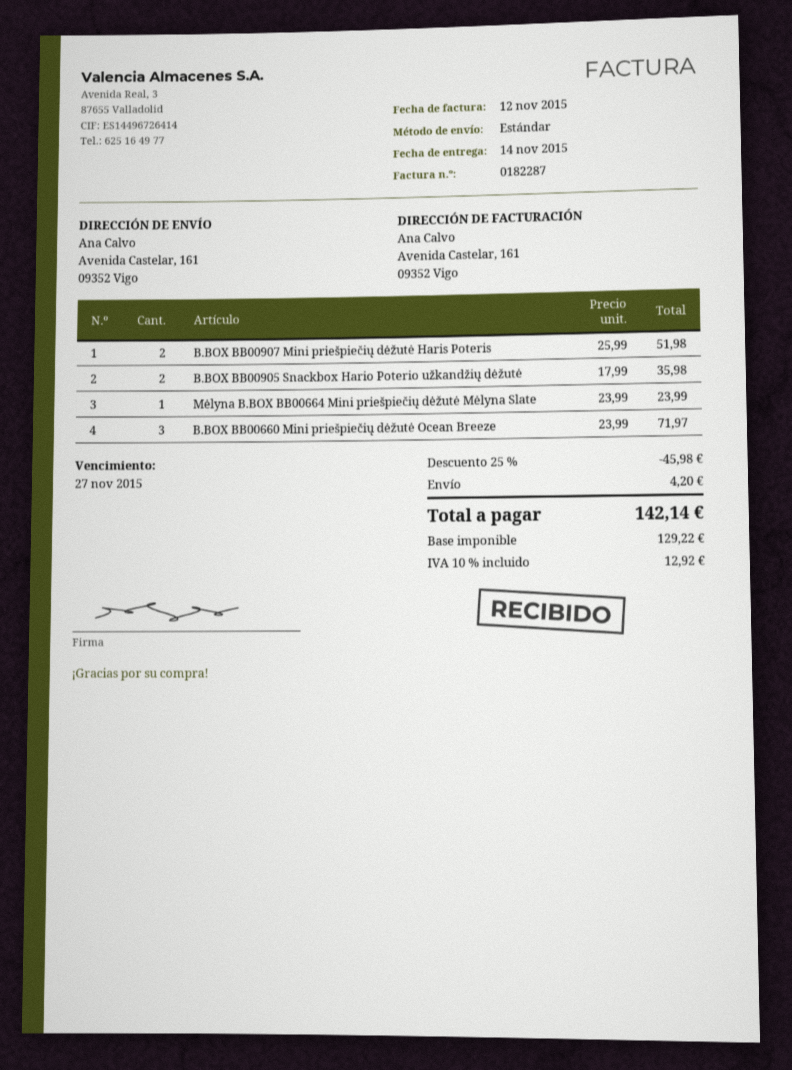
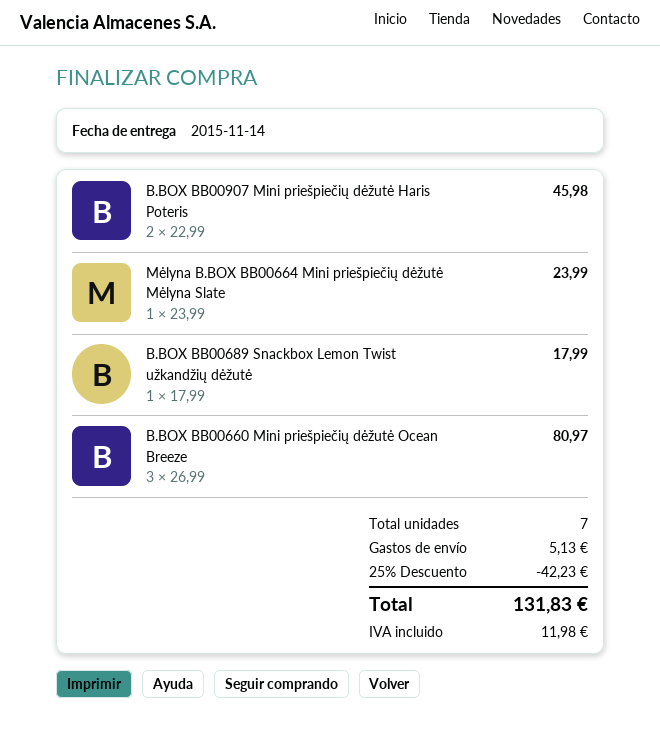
B.BOX BB00907 Mini priešpiečių dėžutė Haris Poteris: 2 x 25.99 = 51.98 -> 2 x 22.99 = 45.98
B.BOX BB00905 Snackbox Hario Poterio užkandžių dėžutė: 2 x 17.99 = 35.98 -> none
B.BOX BB00660 Mini priešpiečių dėžutė Ocean Breeze: 3 x 23.99 = 71.97 -> 3 x 26.99 = 80.97
B.BOX BB00689 Snackbox Lemon Twist užkandžių dėžutė: none -> 1 x 17.99 = 17.99
discount: 25% = 45.98 -> 25% = 42.23
shipping: 4.20 -> 5.13
tax: 12.92 -> 11.98
total: 142.14 -> 131.83

